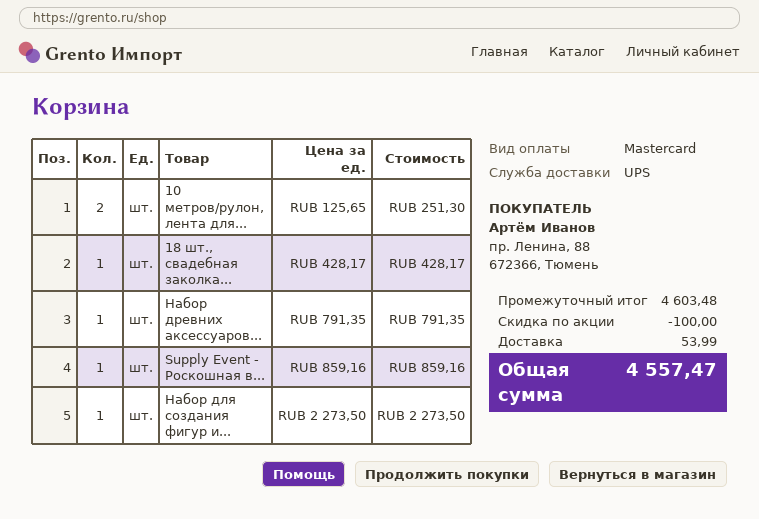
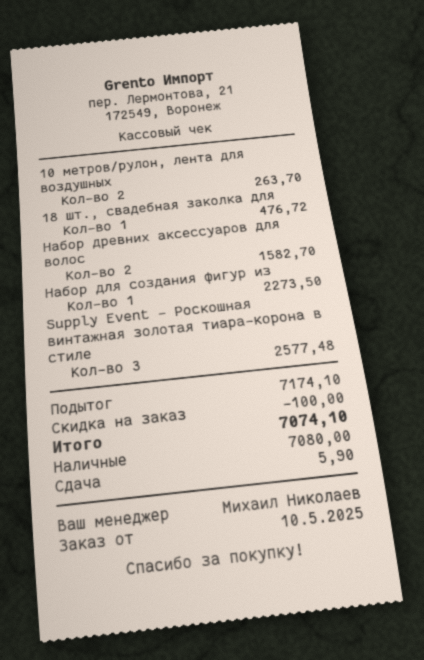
payment method: Mastercard -> cash
10 метров/рулон, лента для...: 2 for 251.30 -> 2 for 263.70
18 шт., свадебная заколка...: 1 for 428.17 -> 1 for 476.72
Набор древних аксессуаров...: 1 for 791.35 -> 2 for 1582.70
Supply Event - Роскошная в...: 1 for 859.16 -> 3 for 2577.48
subtotal: 4603.48 -> 7174.10
shipping: 53.99 -> none
total: 4557.47 -> 7074.10

